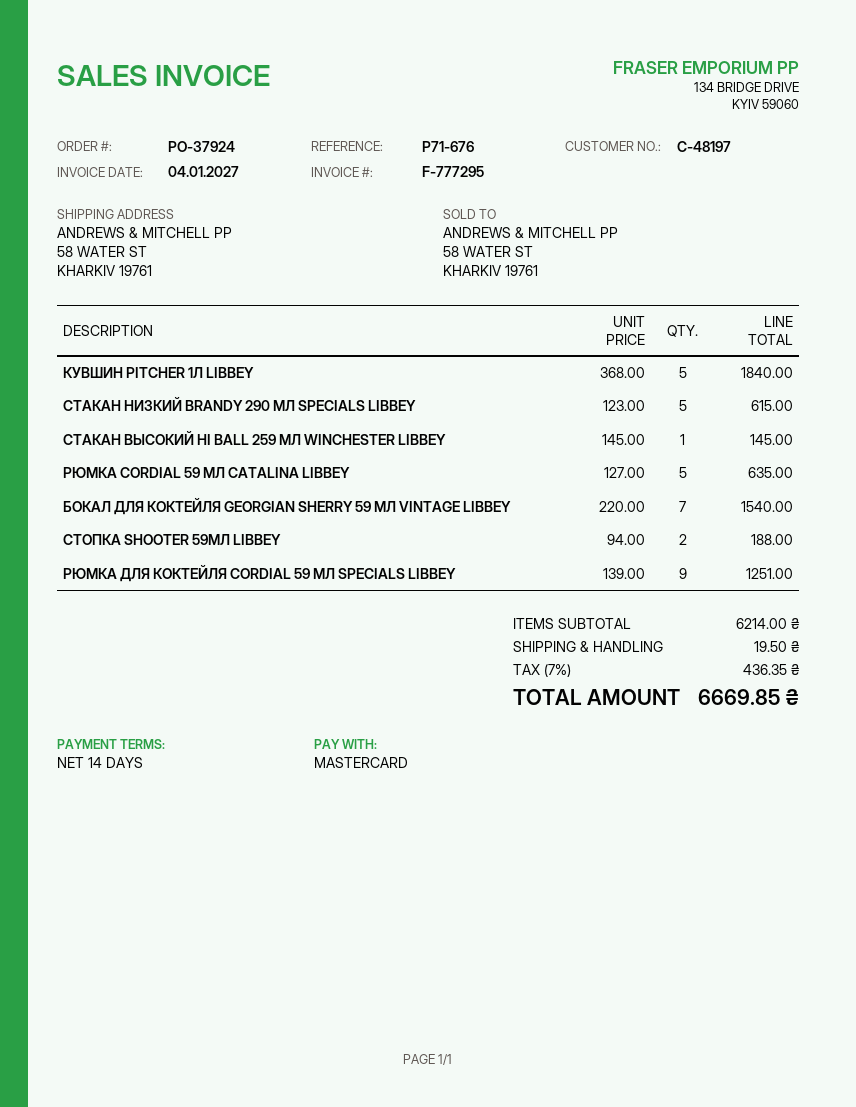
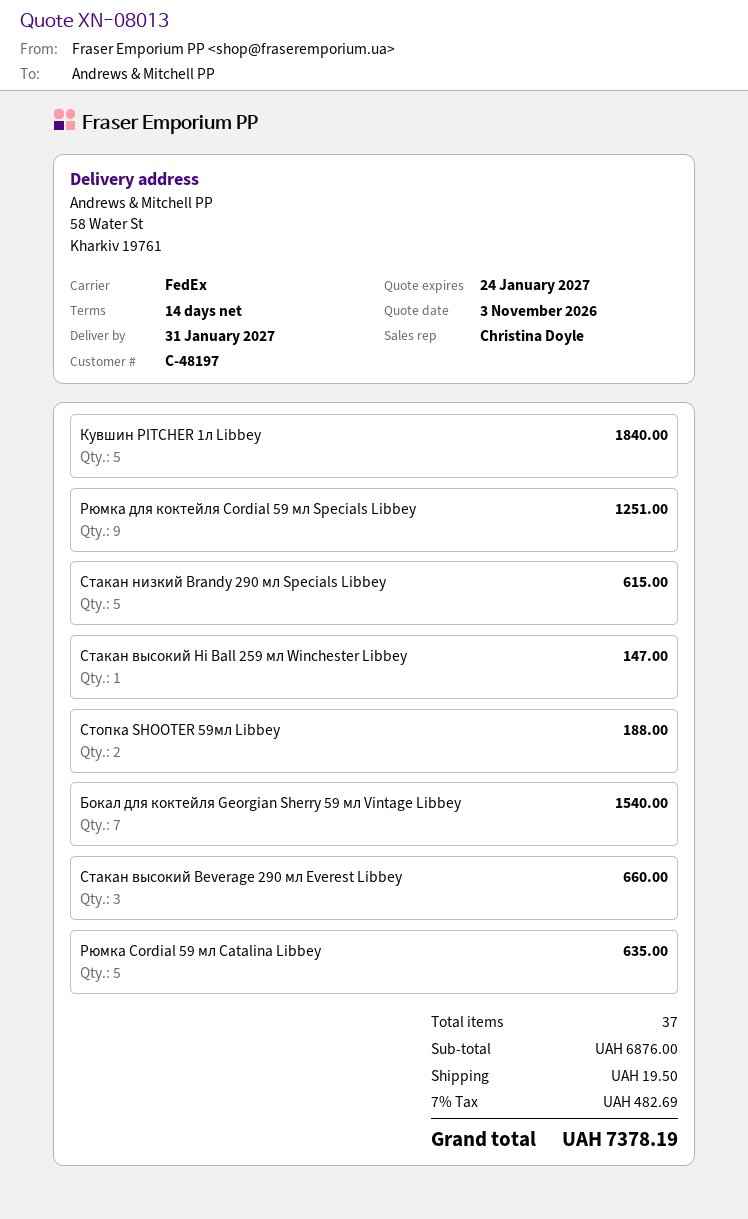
СТАКАН ВЫСОКИЙ HI BALL 259 МЛ WINCHESTER LIBBEY: 1 for 145.00 -> 1 for 147.00
Стакан высокий Beverage 290 мл Everest Libbey: none -> 3 for 660.00
subtotal: 6214.00 -> 6876.00
tax: 7% = 436.35 -> 7% = 482.69
total: 6669.85 -> 7378.19

